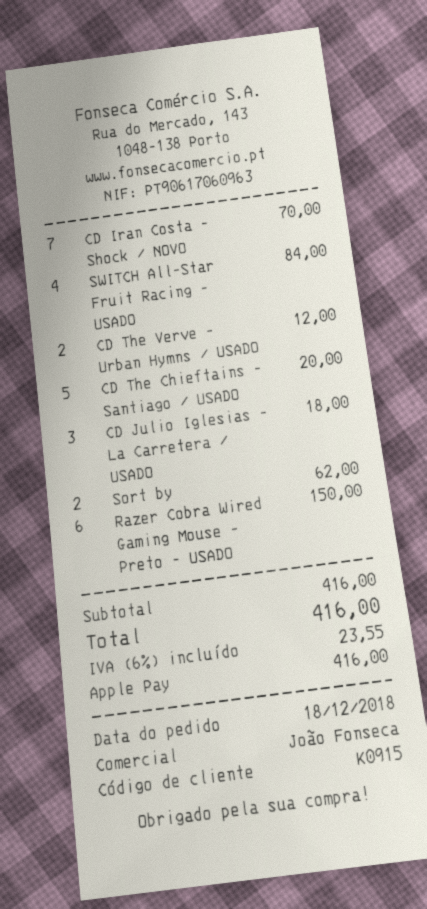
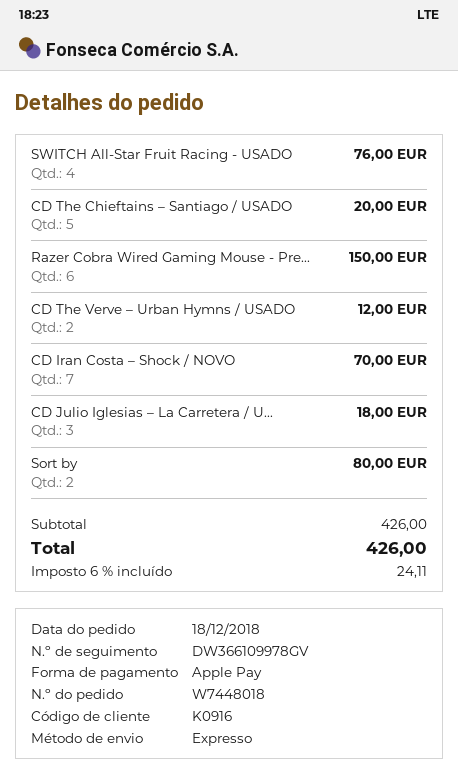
customer number: K0915 -> K0916
SWITCH All-Star Fruit Racing - USADO: 4 for 84.00 -> 4 for 76.00
Sort by: 2 for 62.00 -> 2 for 80.00
subtotal: 416.00 -> 426.00
tax: 6% = 23.55 -> 6% = 24.11
total: 416.00 -> 426.00

